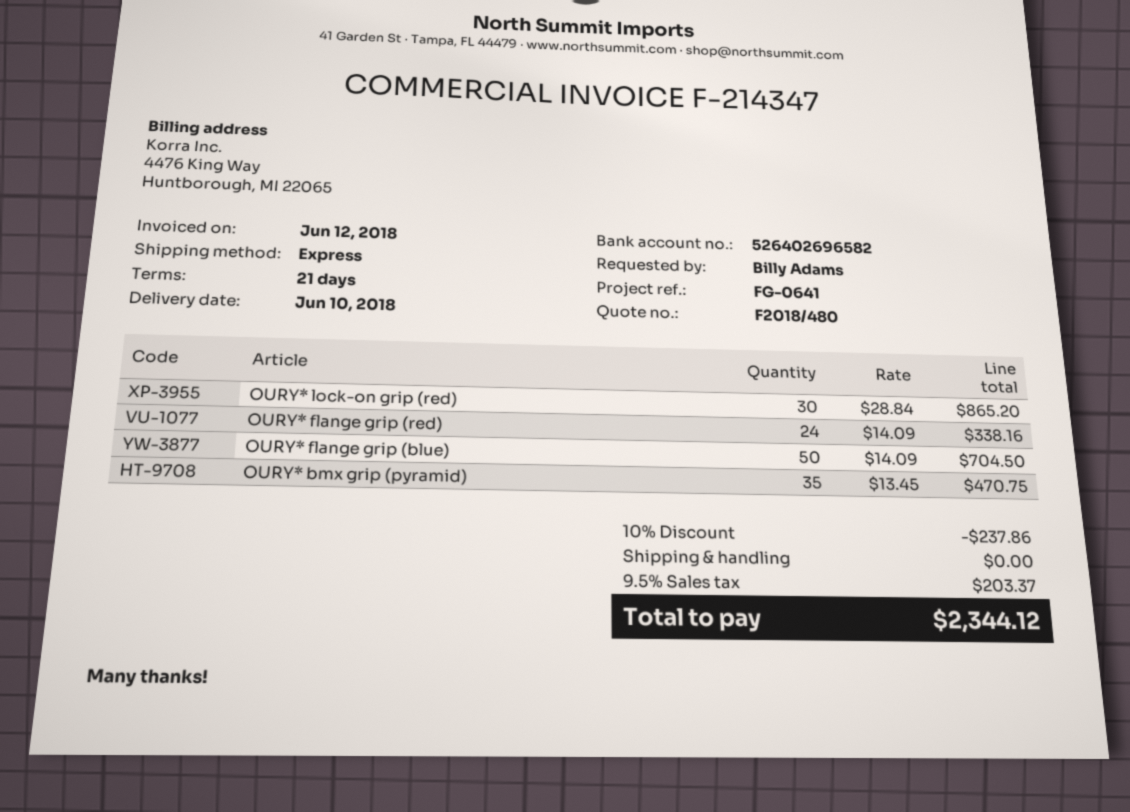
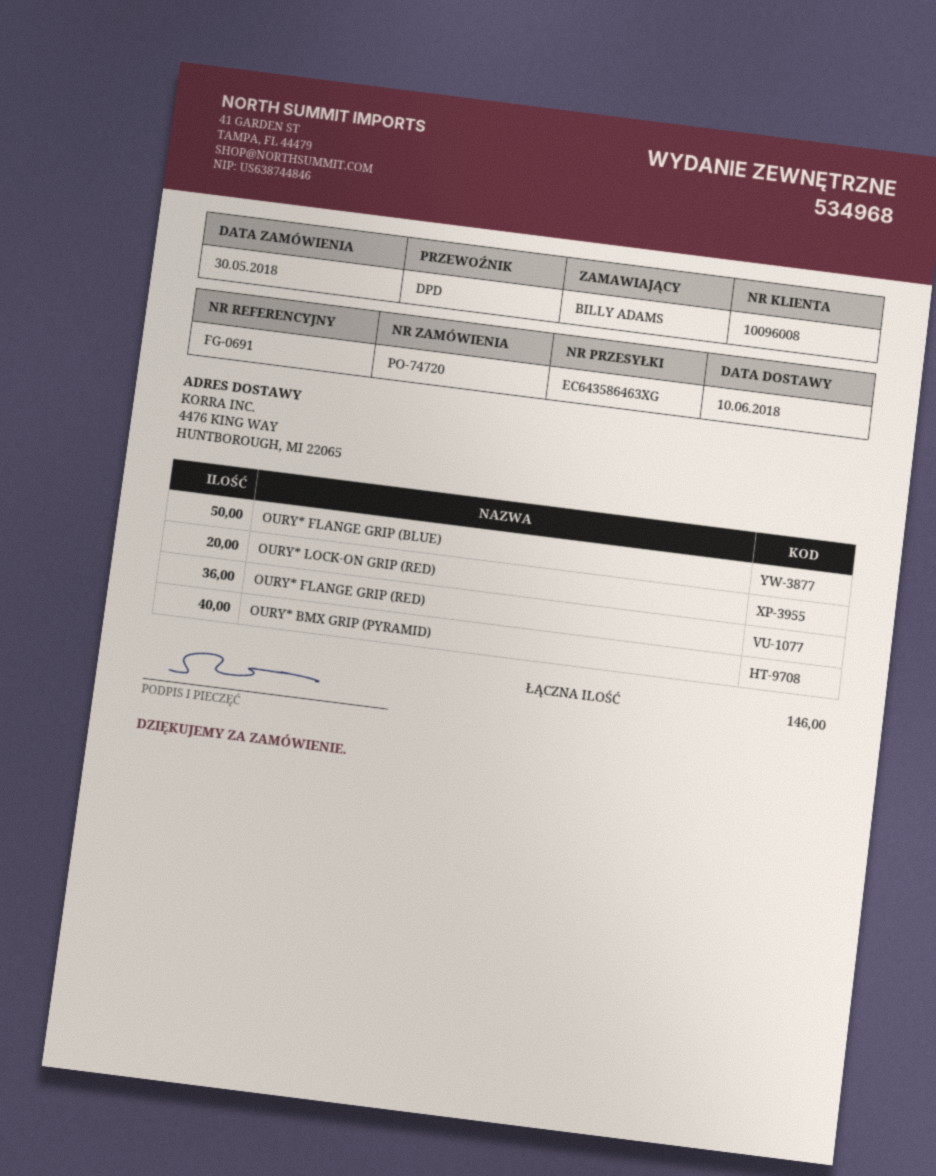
reference: FG-0641 -> FG-0691
shipping method: express -> DPD
OURY* lock-on grip (red): 30 -> 20
OURY* flange grip (red): 24 -> 36
OURY* bmx grip (pyramid): 35 -> 40

